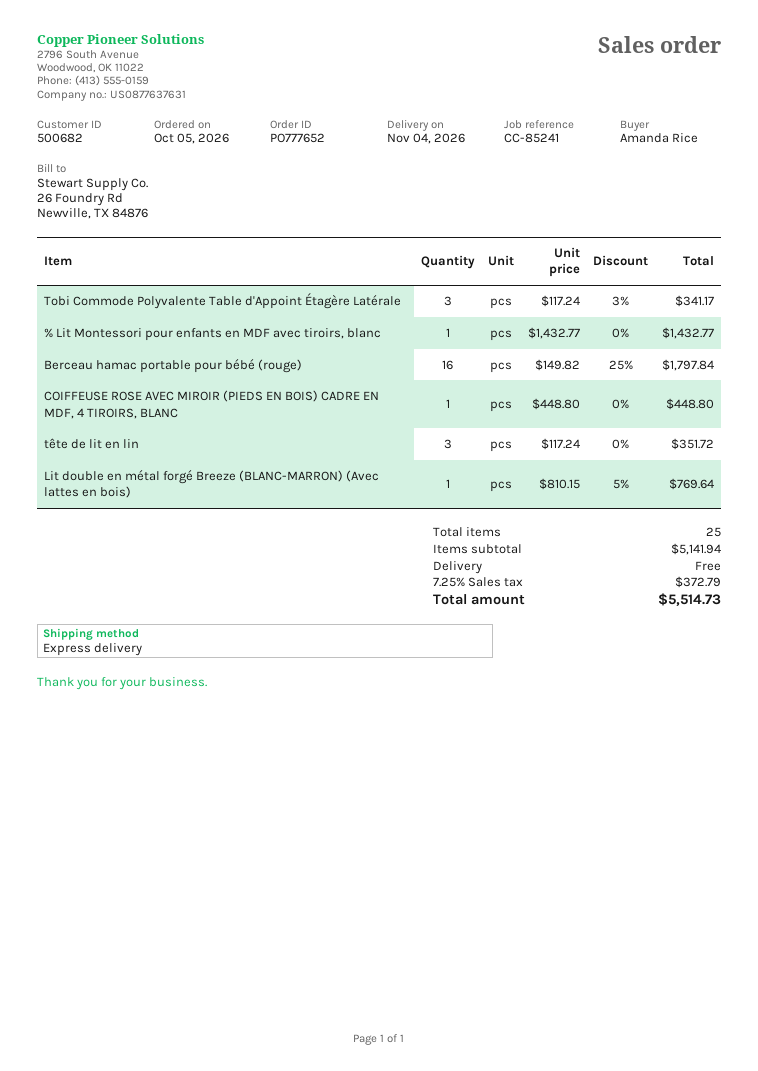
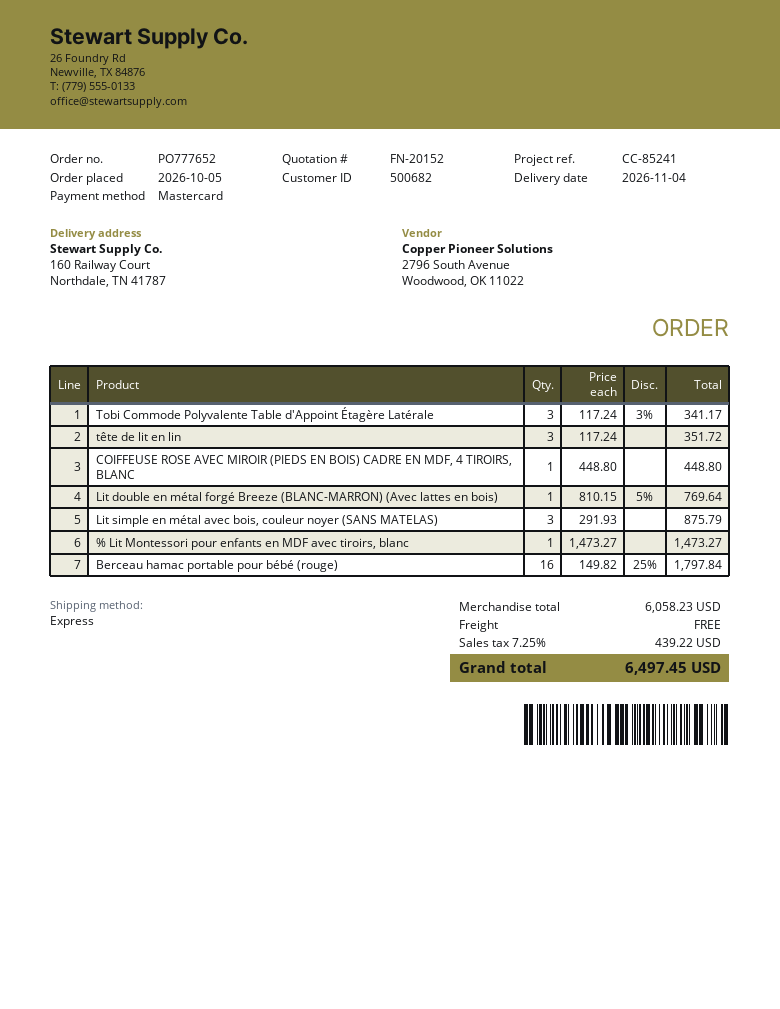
% Lit Montessori pour enfants en MDF avec tiroirs, blanc: 1 x 1432.77 = 1432.77 -> 1 x 1473.27 = 1473.27
Lit simple en métal avec bois, couleur noyer (SANS MATELAS): none -> 3 x 291.93 = 875.79
subtotal: 5141.94 -> 6058.23
tax: 7.25% = 372.79 -> 7.25% = 439.22
total: 5514.73 -> 6497.45

